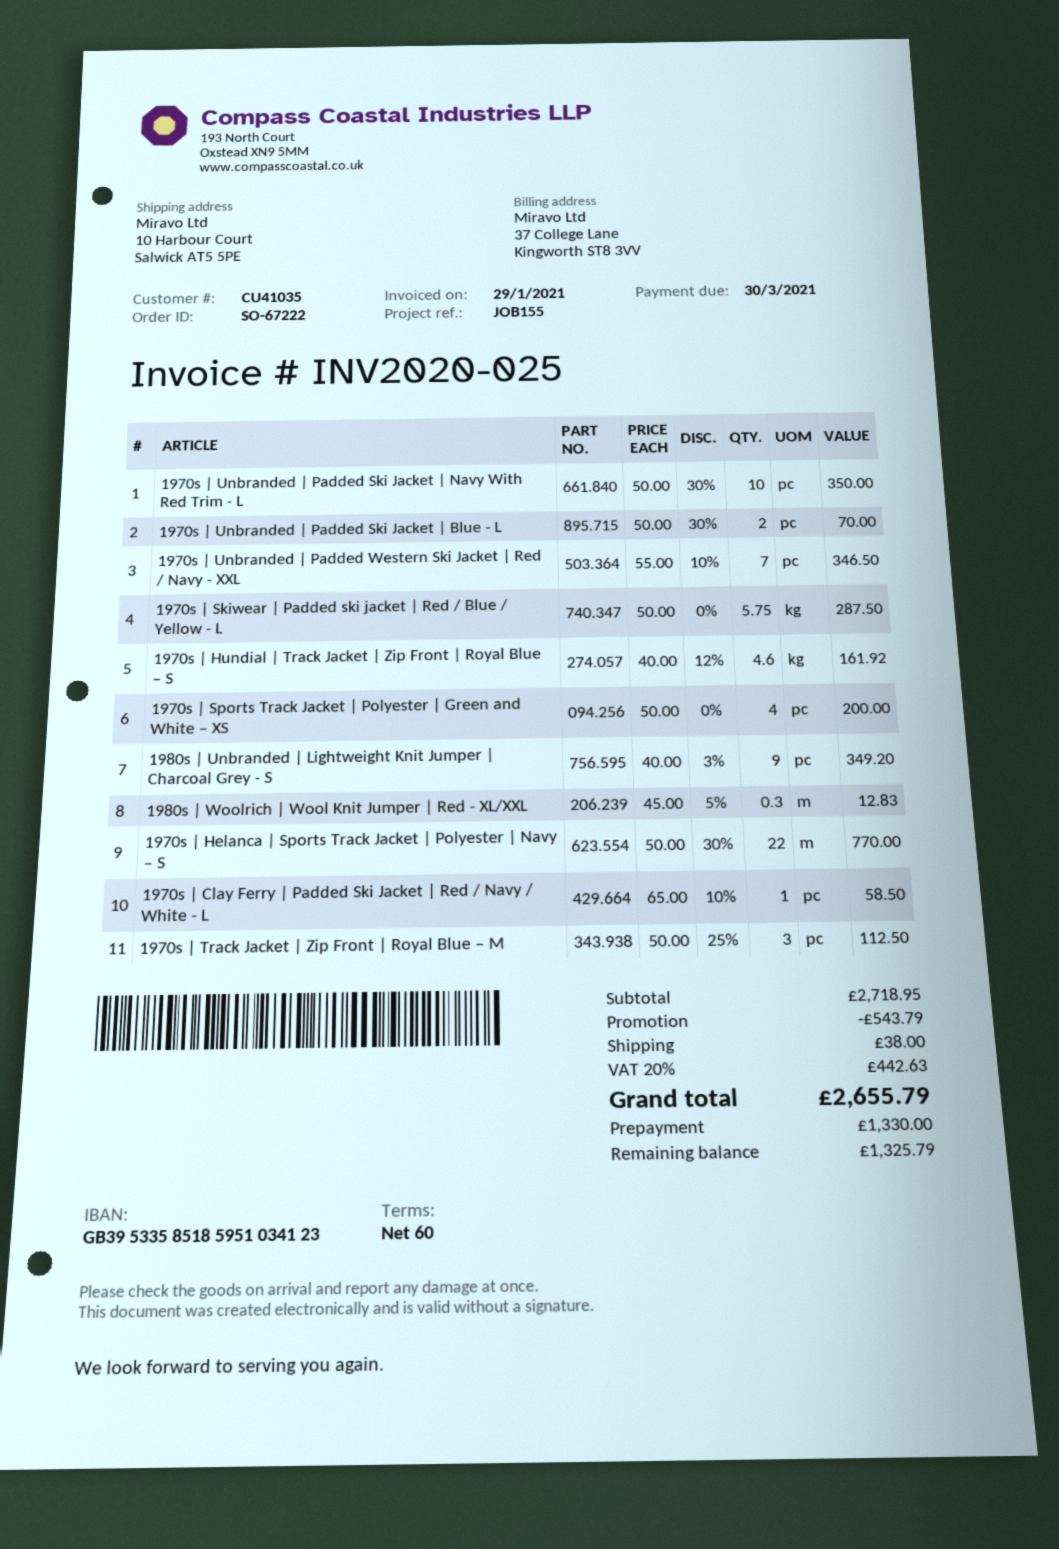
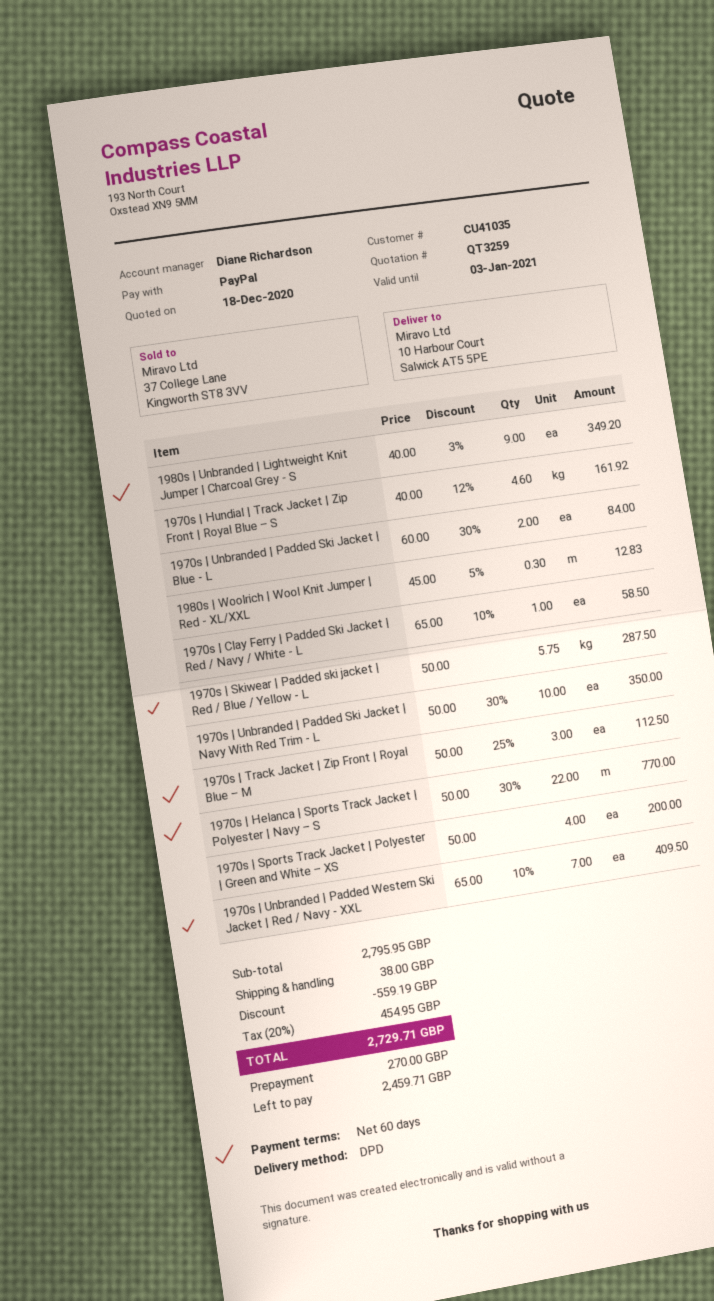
1970s | Unbranded | Padded Ski Jacket | Blue - L: 2 x 50.00 - 30% = 70.00 -> 2 x 60.00 - 30% = 84.00
1970s | Unbranded | Padded Western Ski Jacket | Red / Navy - XXL: 7 x 55.00 - 10% = 346.50 -> 7 x 65.00 - 10% = 409.50
subtotal: 2718.95 -> 2795.95
discount: 543.79 -> 559.19
tax: 20% = 442.63 -> 20% = 454.95
total: 2655.79 -> 2729.71
deposit: 1330.00 -> 270.00
balance: 1325.79 -> 2459.71

